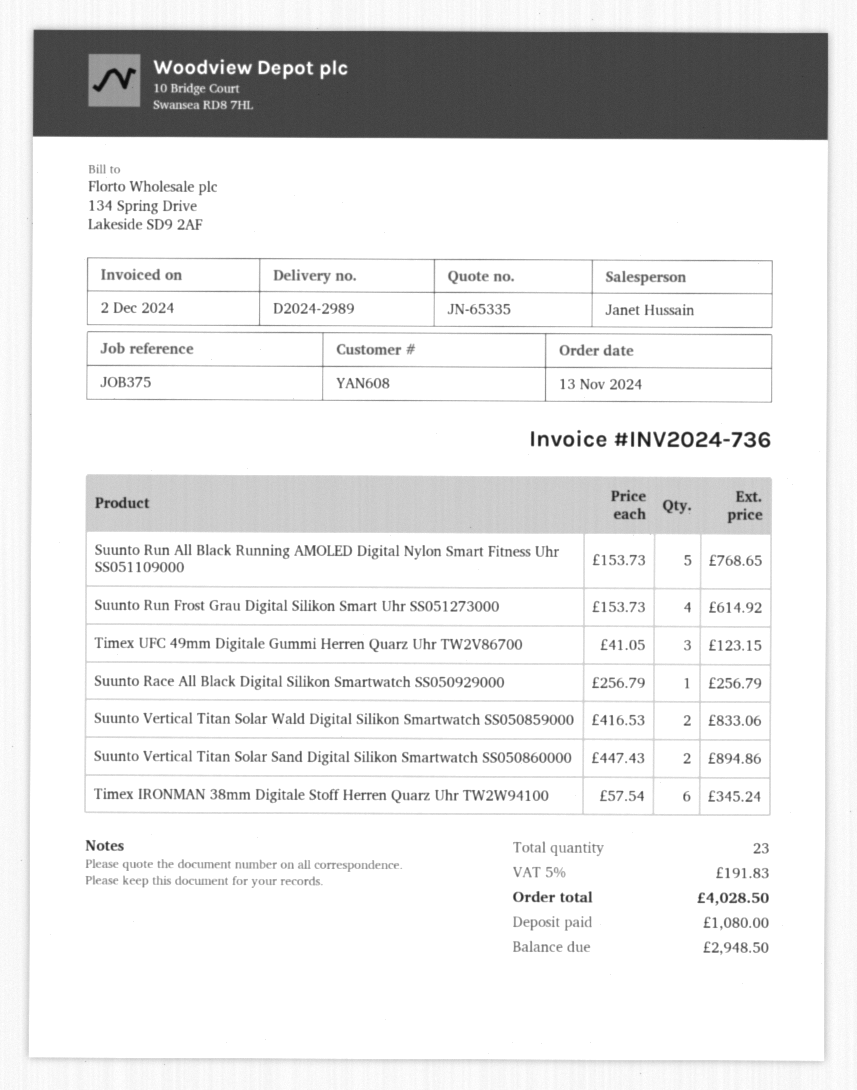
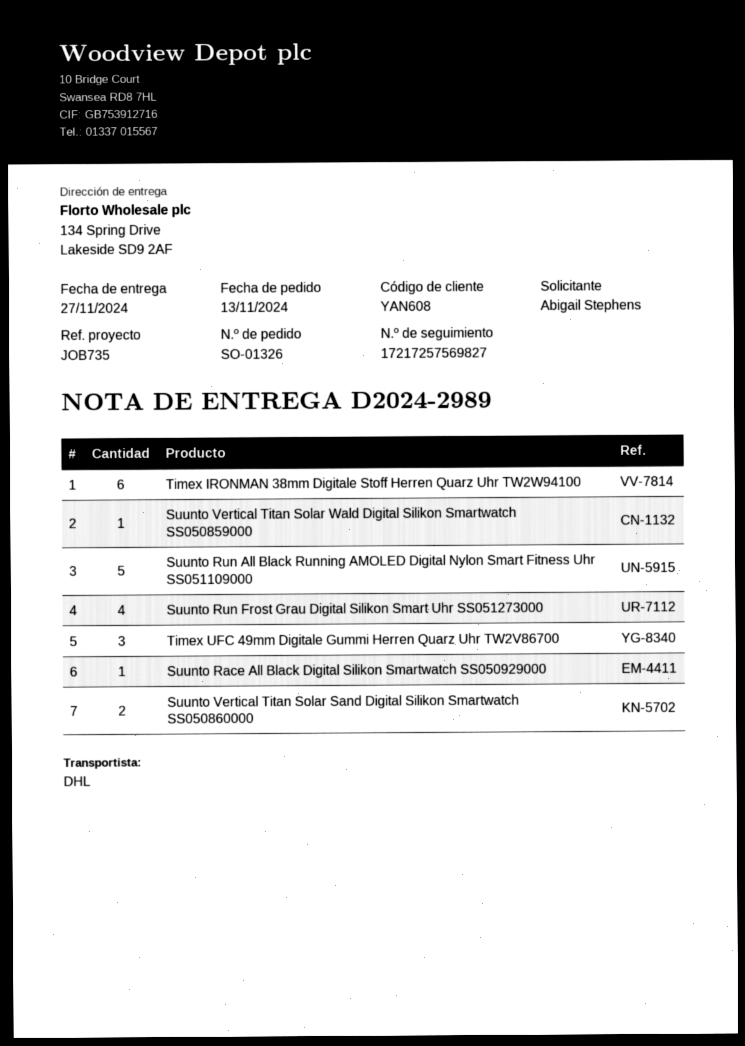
reference: JOB375 -> JOB735
Suunto Vertical Titan Solar Wald Digital Silikon Smartwatch SS050859000: 2 -> 1

